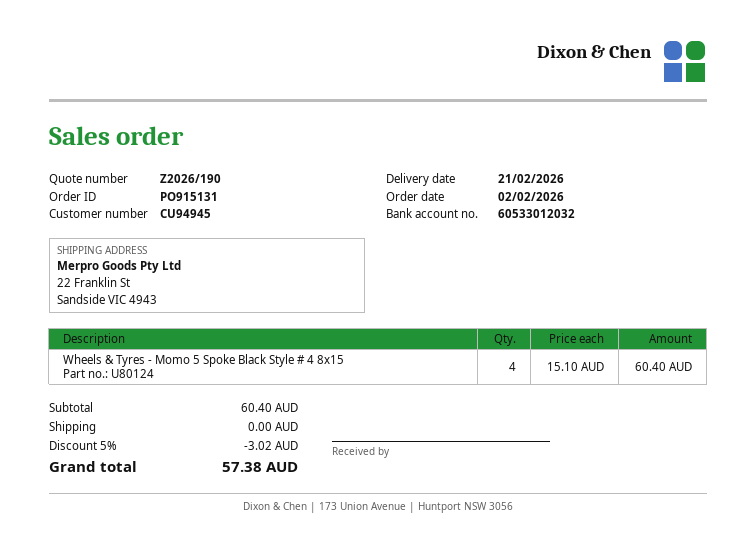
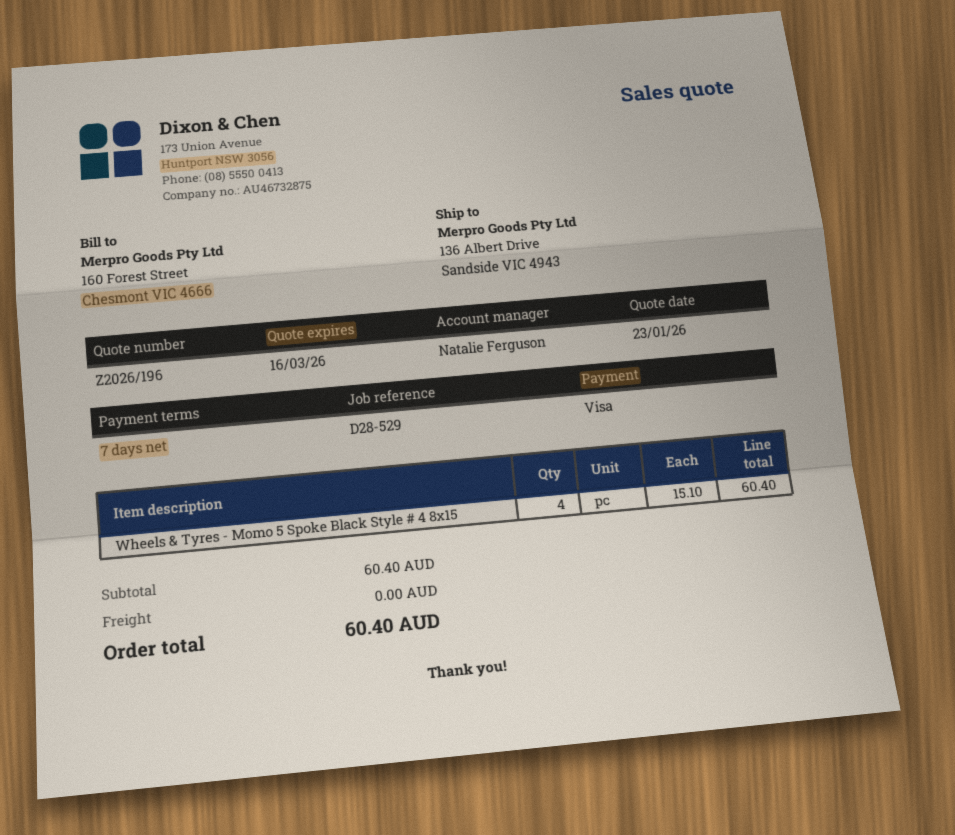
quote number: Z2026/190 -> Z2026/196
ship to: 22 Franklin St, Sandside VIC 4943 -> 136 Albert Drive, Sandside VIC 4943
discount: 5% = 3.02 -> none
total: 57.38 -> 60.40

